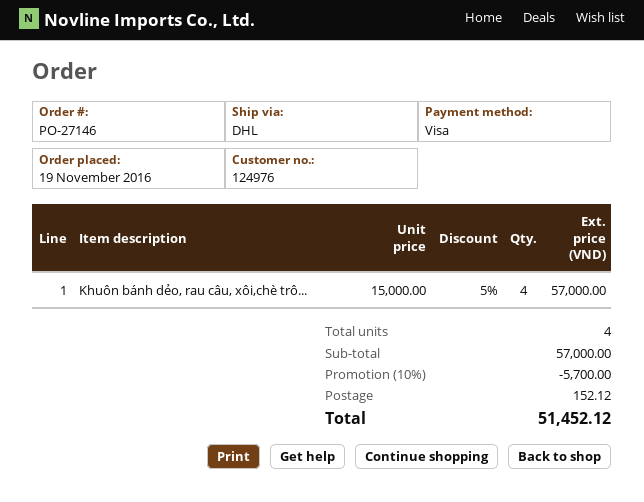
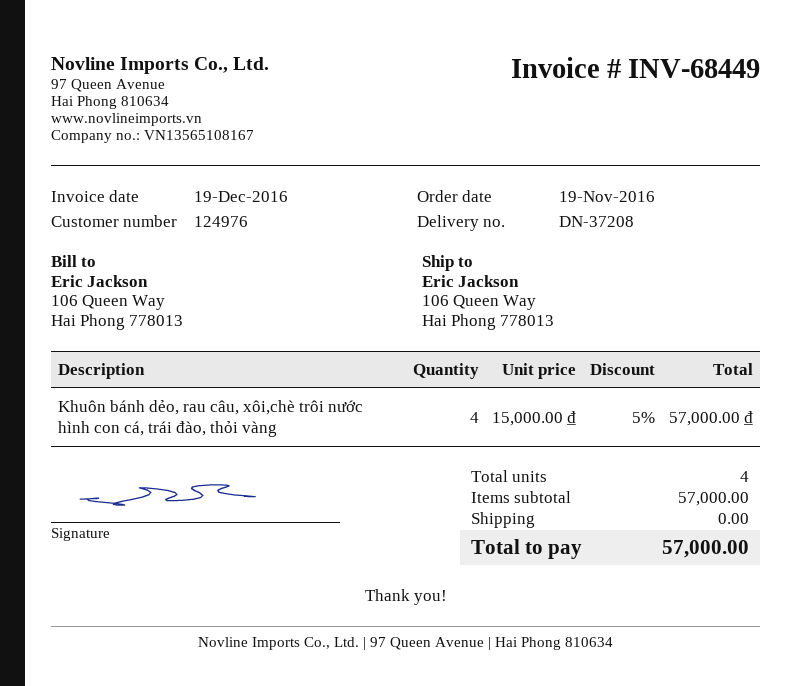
discount: 10% = 5700.00 -> none
shipping: 152.12 -> 0.00
total: 51452.12 -> 57000.00

